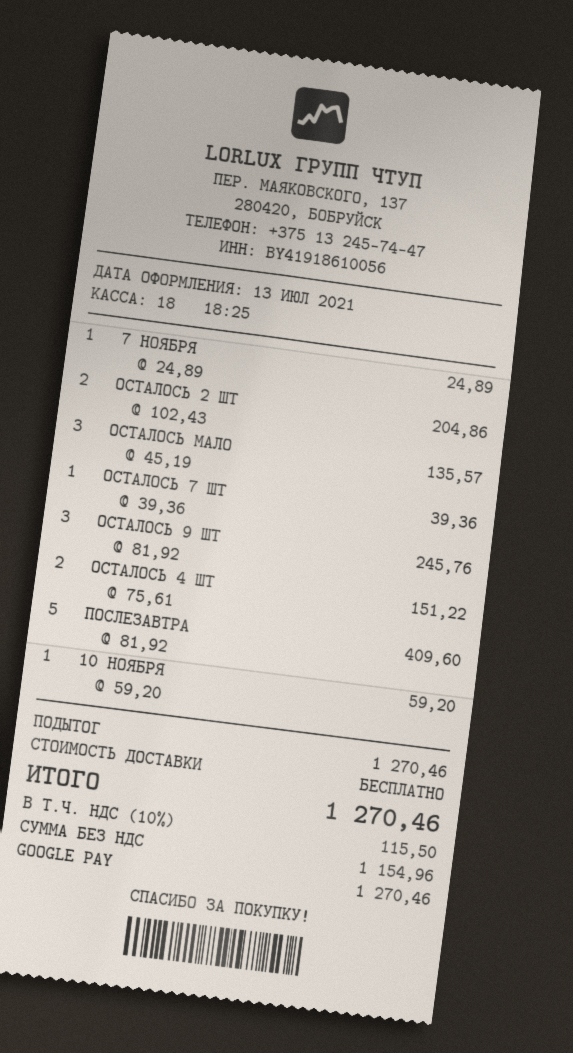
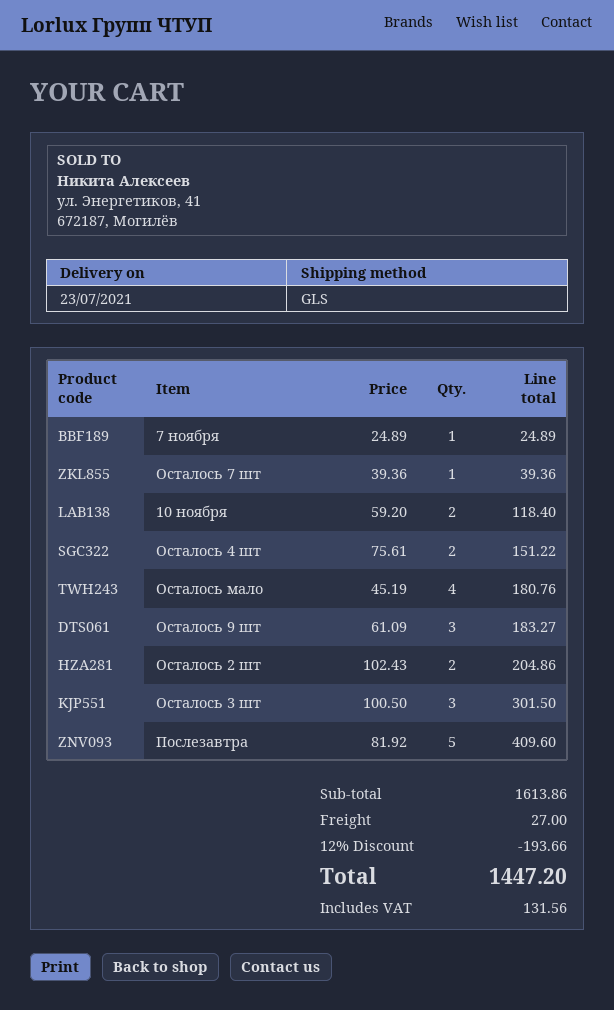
ОСТАЛОСЬ МАЛО: 3 x 45.19 = 135.57 -> 4 x 45.19 = 180.76
ОСТАЛОСЬ 9 ШТ: 3 x 81.92 = 245.76 -> 3 x 61.09 = 183.27
10 НОЯБРЯ: 1 x 59.20 = 59.20 -> 2 x 59.20 = 118.40
Осталось 3 шт: none -> 3 x 100.50 = 301.50
subtotal: 1270.46 -> 1613.86
discount: none -> 12% = 193.66
shipping: 0.00 -> 27.00
tax: 115.50 -> 131.56
total: 1270.46 -> 1447.20

